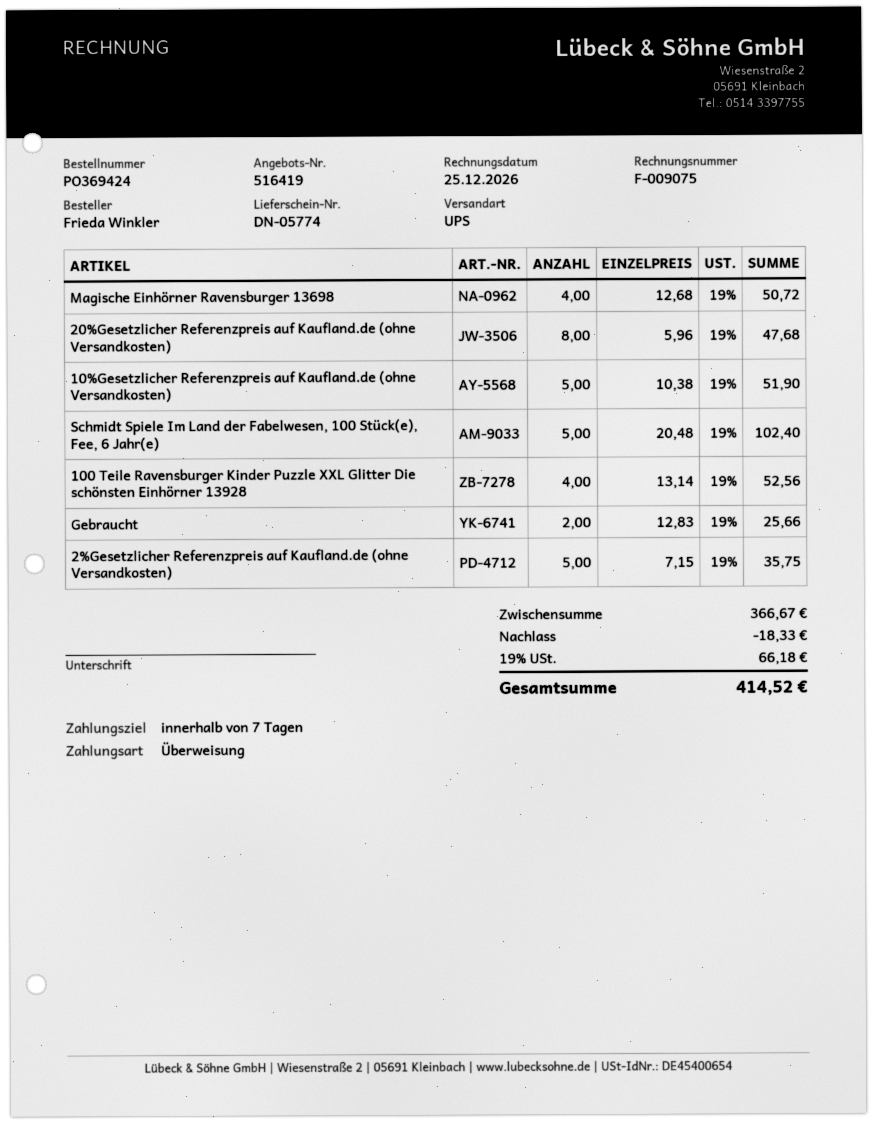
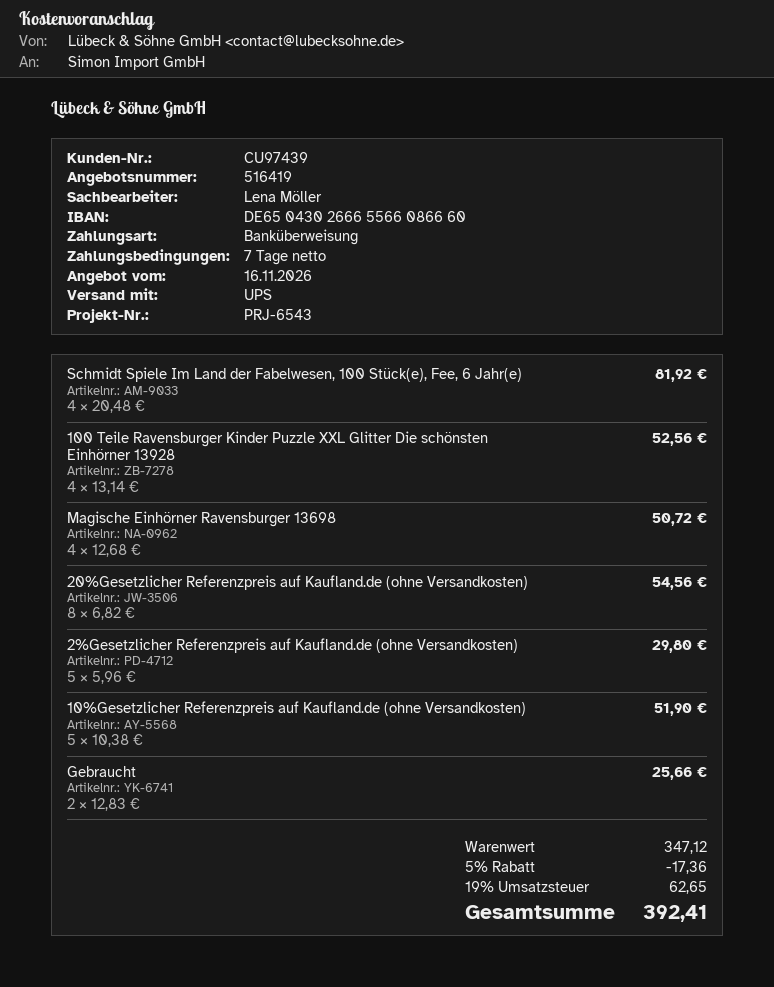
20%Gesetzlicher Referenzpreis auf Kaufland.de (ohne Versandkosten): 8 x 5.96 = 47.68 -> 8 x 6.82 = 54.56
Schmidt Spiele Im Land der Fabelwesen, 100 Stück(e), Fee, 6 Jahr(e): 5 x 20.48 = 102.40 -> 4 x 20.48 = 81.92
2%Gesetzlicher Referenzpreis auf Kaufland.de (ohne Versandkosten): 5 x 7.15 = 35.75 -> 5 x 5.96 = 29.80
subtotal: 366.67 -> 347.12
discount: 18.33 -> 17.36
tax: 19% = 66.18 -> 19% = 62.65
total: 414.52 -> 392.41

